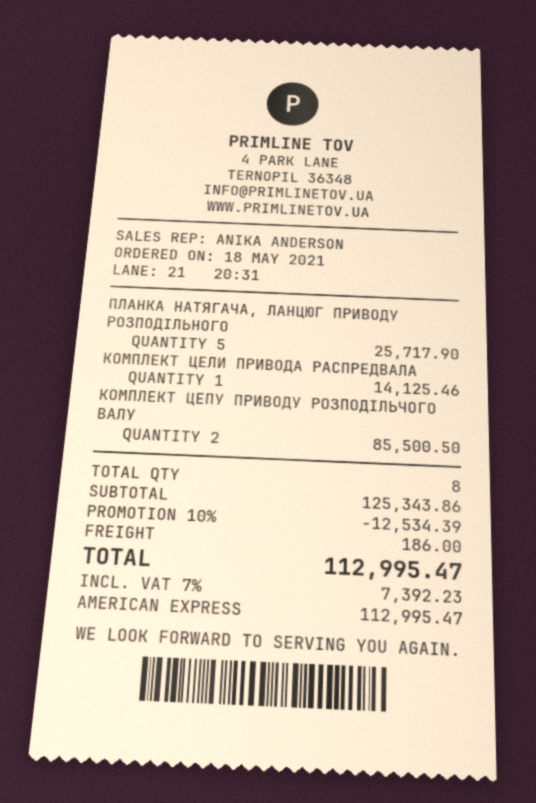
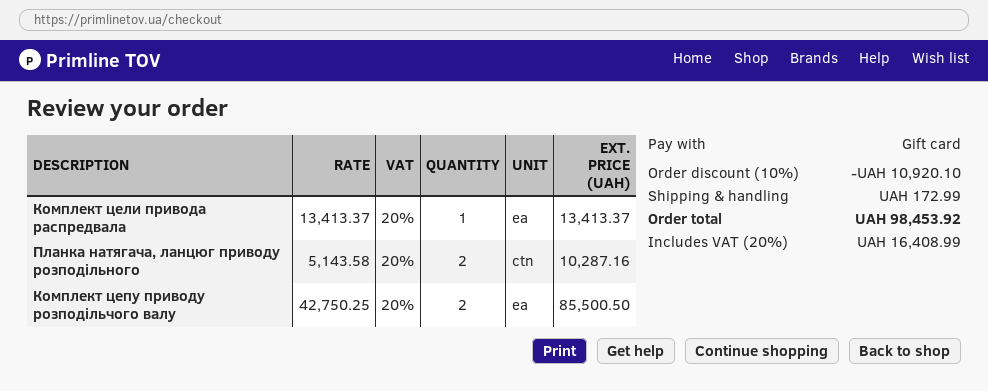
payment method: American Express -> gift card
ПЛАНКА НАТЯГАЧА, ЛАНЦЮГ ПРИВОДУ РОЗПОДІЛЬНОГО: 5 for 25717.90 -> 2 for 10287.16
КОМПЛЕКТ ЦЕЛИ ПРИВОДА РАСПРЕДВАЛА: 1 for 14125.46 -> 1 for 13413.37
discount: 10% = 12534.39 -> 10% = 10920.10
shipping: 186.00 -> 172.99
tax: 7% = 7392.23 -> 20% = 16408.99
total: 112995.47 -> 98453.92

